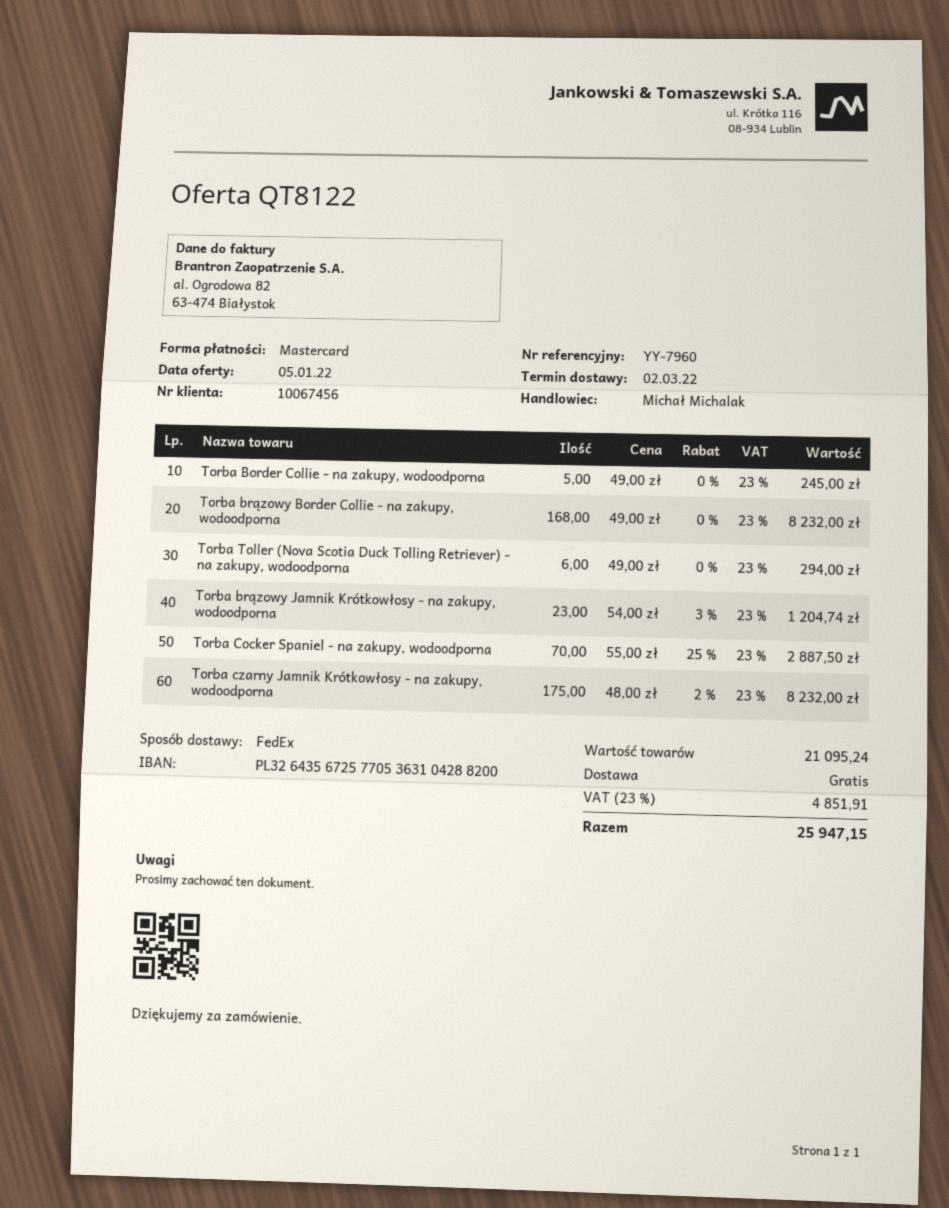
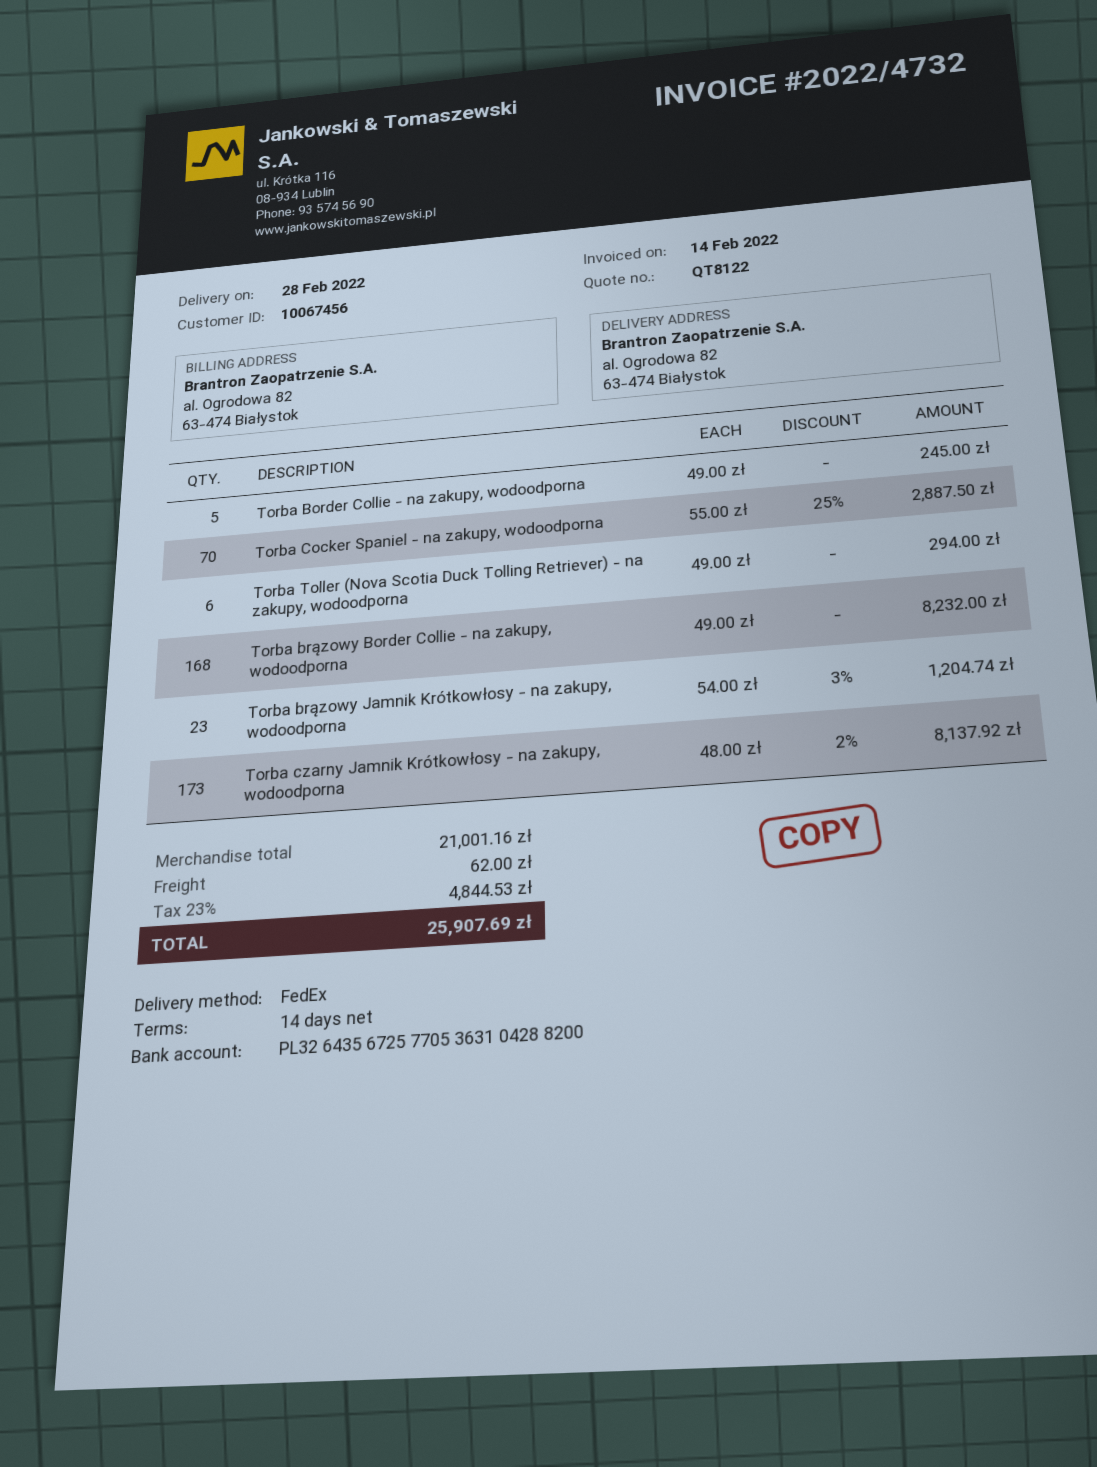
delivery date: 2022-03-02 -> 2022-02-28
Torba czarny Jamnik Krótkowłosy - na zakupy, wodoodporna: 175 x 48.00 - 2% = 8232.00 -> 173 x 48.00 - 2% = 8137.92
subtotal: 21095.24 -> 21001.16
shipping: 0.00 -> 62.00
tax: 23% = 4851.91 -> 23% = 4844.53
total: 25947.15 -> 25907.69

